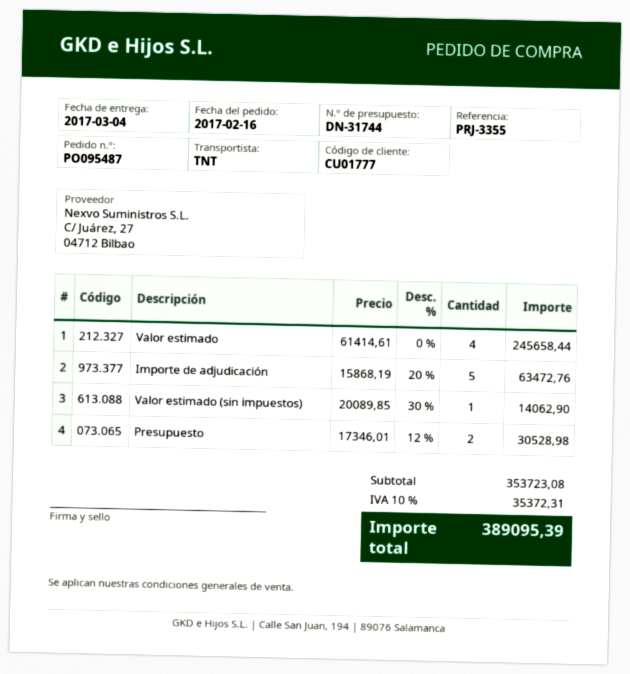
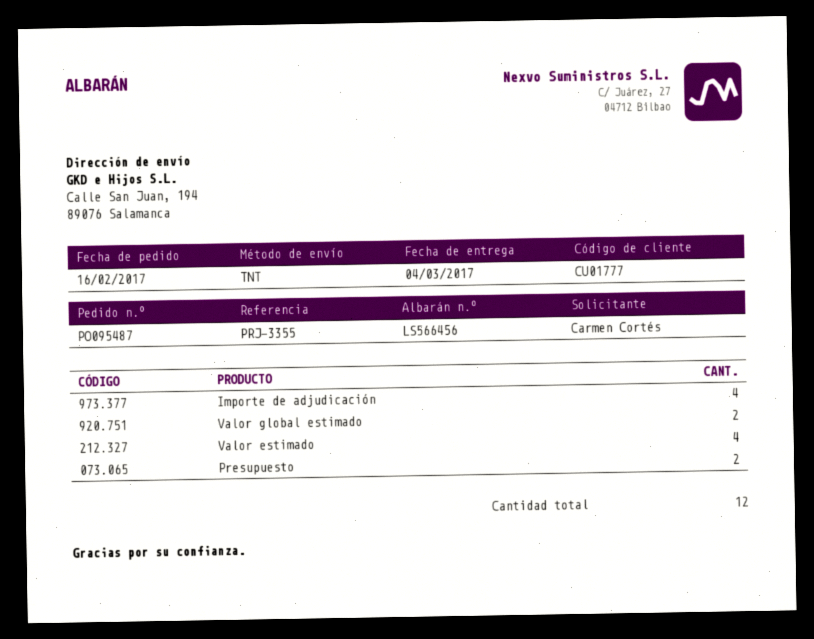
Importe de adjudicación: 5 -> 4
Valor estimado (sin impuestos): 1 -> none
Valor global estimado: none -> 2

